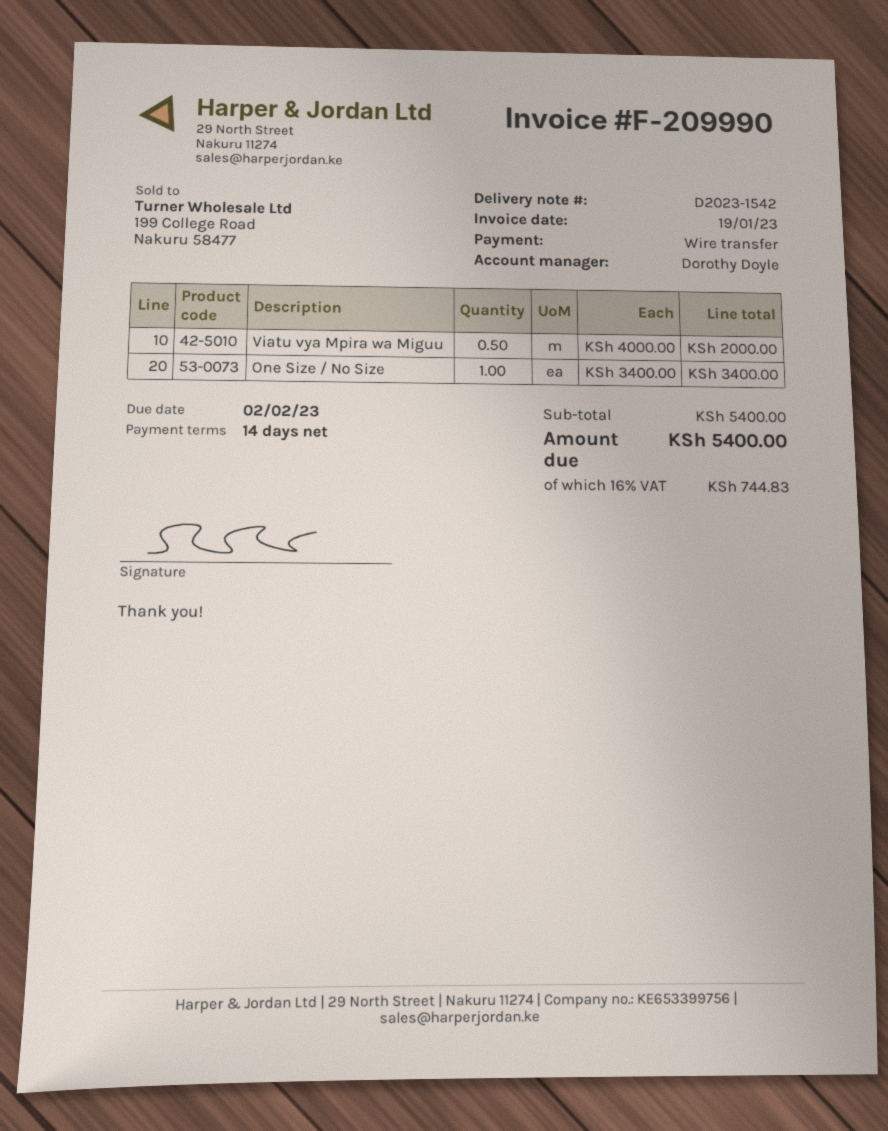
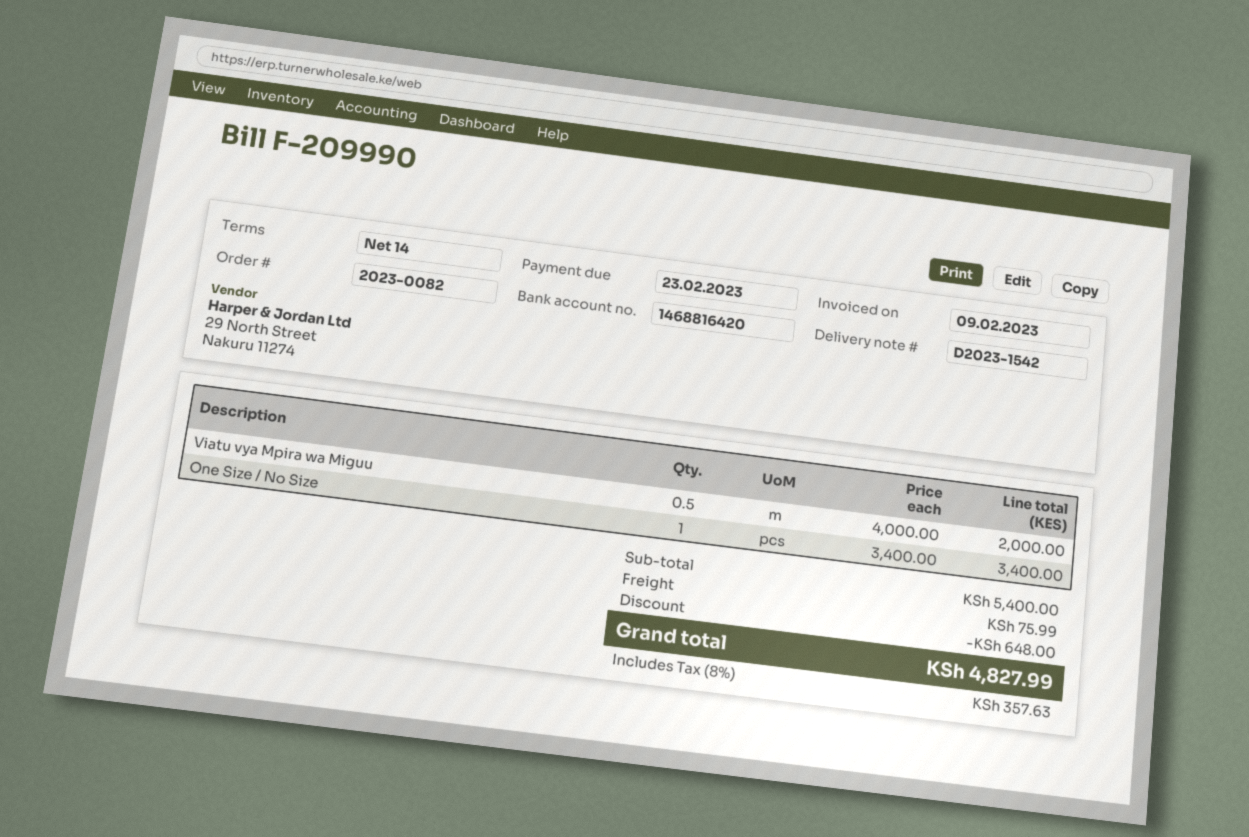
invoice date: 2023-01-19 -> 2023-02-09
due date: 2023-02-02 -> 2023-02-23
discount: none -> 648.00
shipping: none -> 75.99
tax: 16% = 744.83 -> 8% = 357.63
total: 5400.00 -> 4827.99

